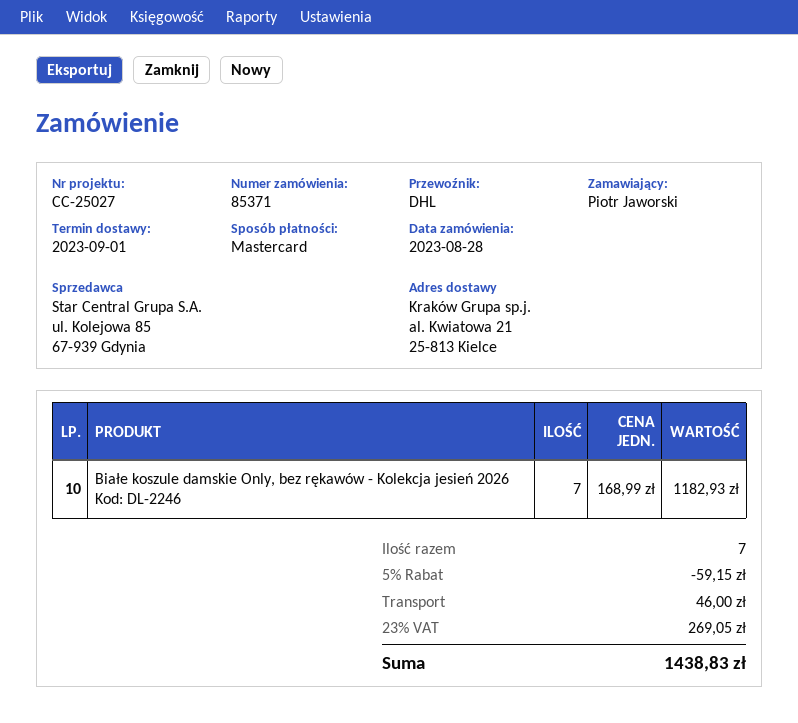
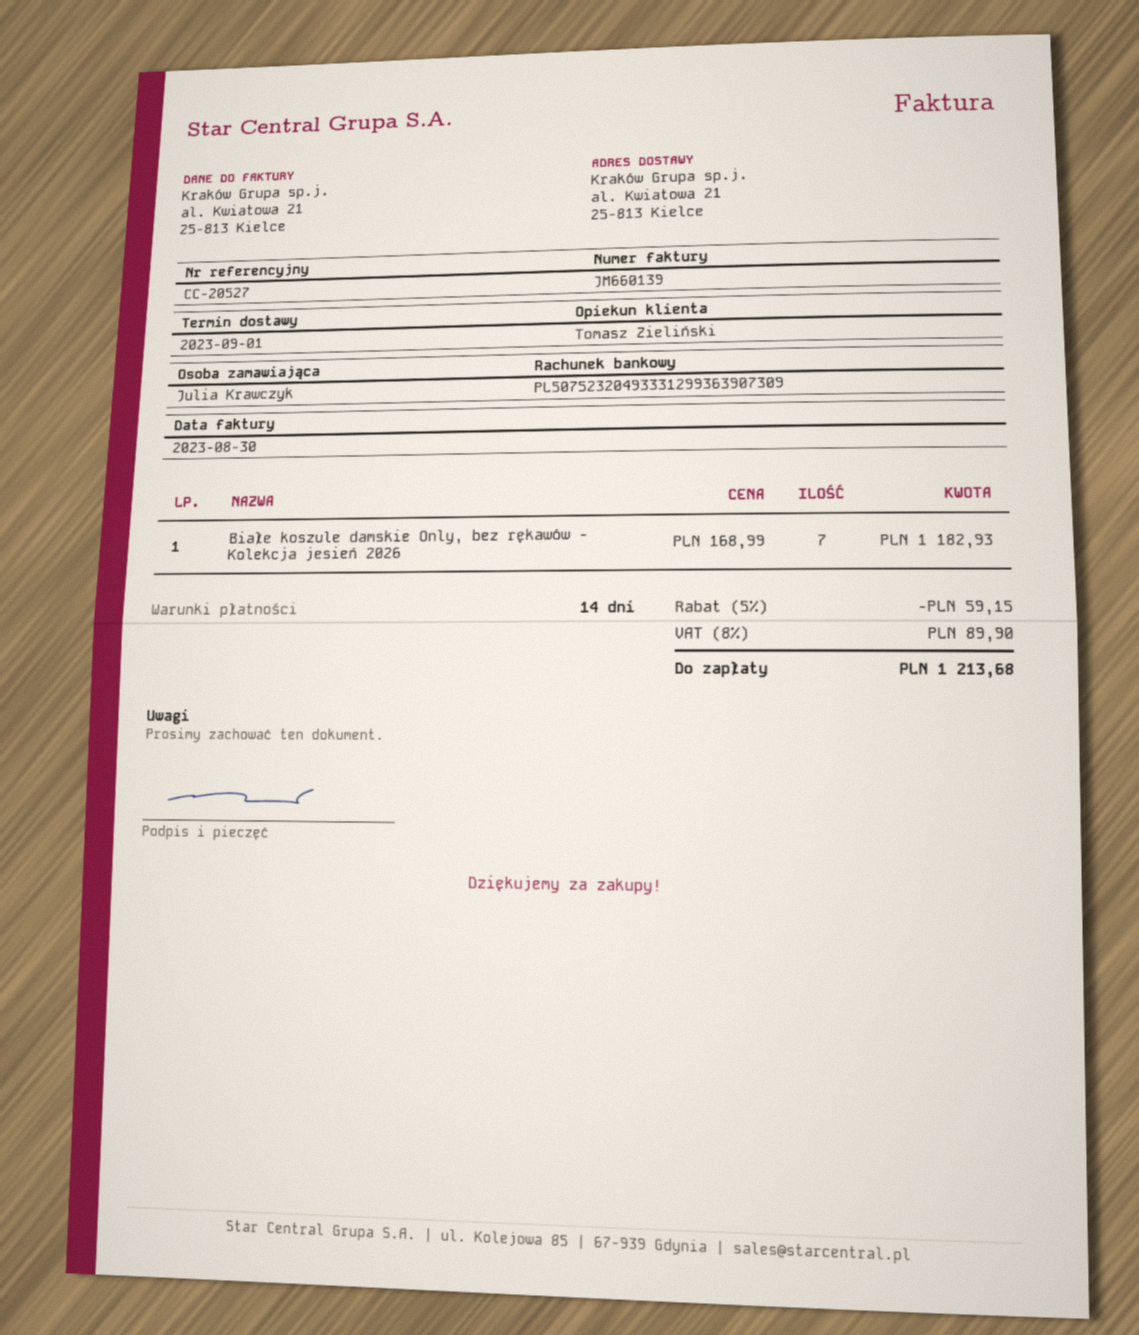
reference: CC-25027 -> CC-20527
ordered by: Piotr Jaworski -> Julia Krawczyk
shipping: 46.00 -> none
tax: 23% = 269.05 -> 8% = 89.90
total: 1438.83 -> 1213.68

